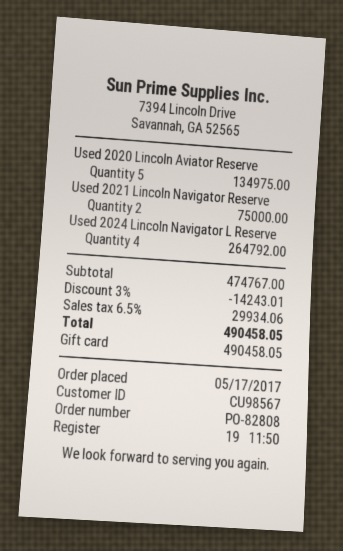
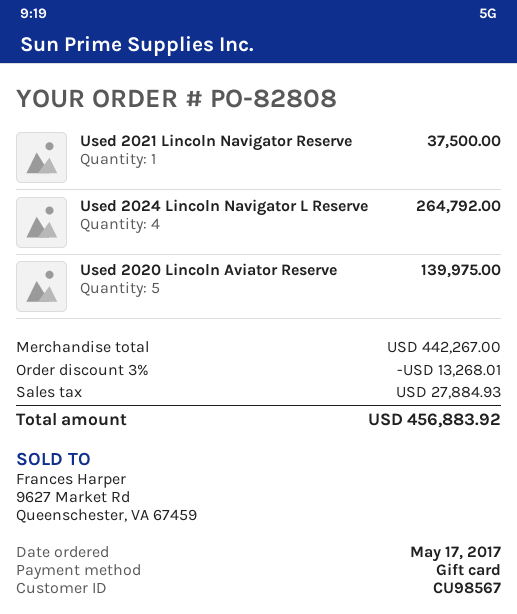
Used 2020 Lincoln Aviator Reserve: 5 for 134975.00 -> 5 for 139975.00
Used 2021 Lincoln Navigator Reserve: 2 for 75000.00 -> 1 for 37500.00
subtotal: 474767.00 -> 442267.00
discount: 3% = 14243.01 -> 3% = 13268.01
tax: 29934.06 -> 27884.93
total: 490458.05 -> 456883.92

